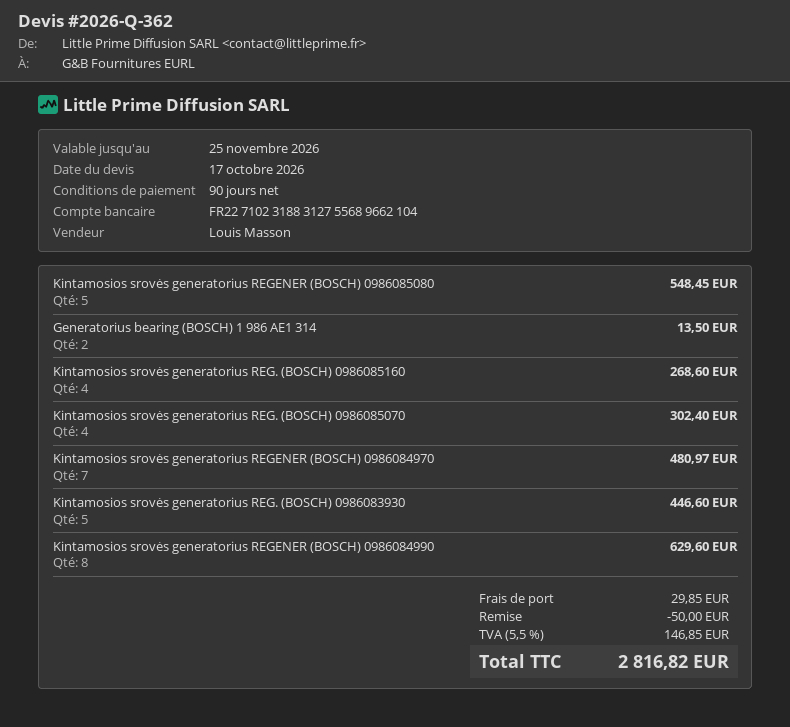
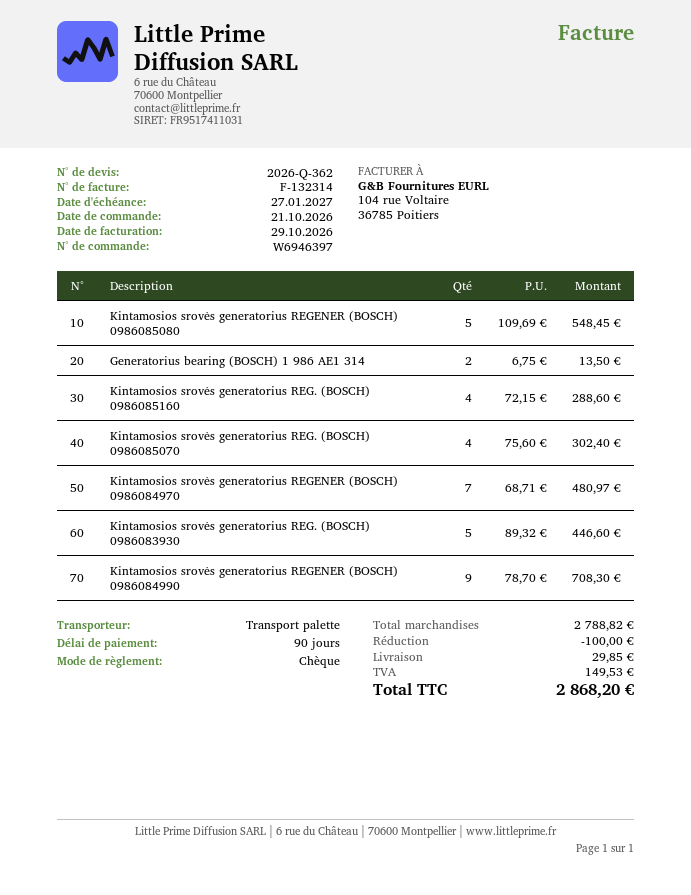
Kintamosios srovės generatorius REG. (BOSCH) 0986085160: 4 for 268.60 -> 4 for 288.60
Kintamosios srovės generatorius REGENER (BOSCH) 0986084990: 8 for 629.60 -> 9 for 708.30
discount: 50.00 -> 100.00
tax: 146.85 -> 149.53
total: 2816.82 -> 2868.20

